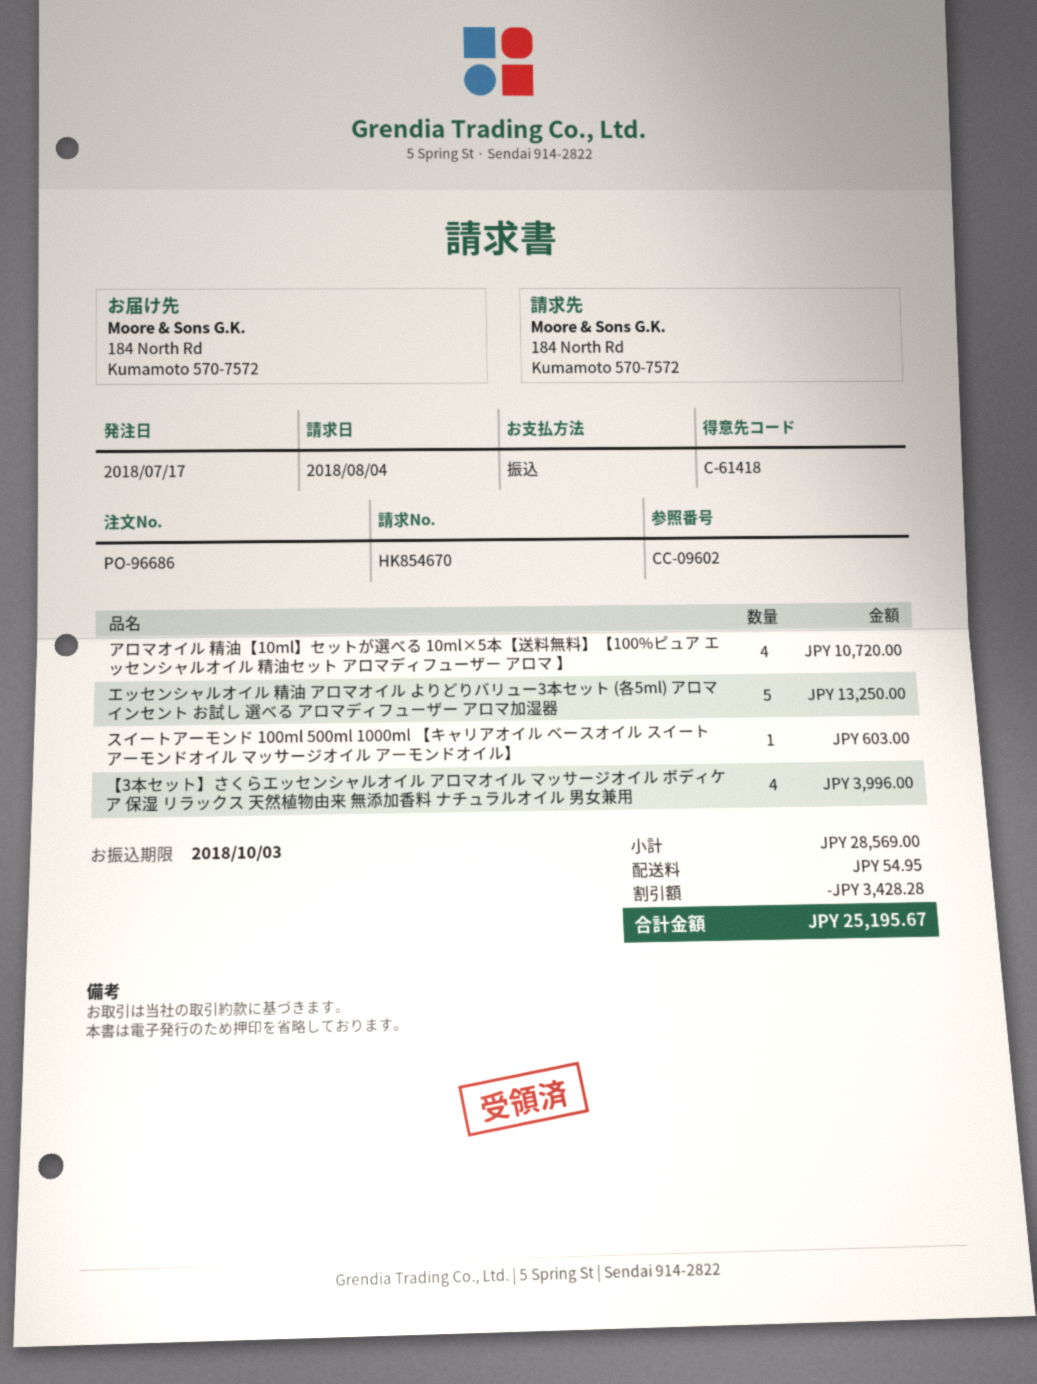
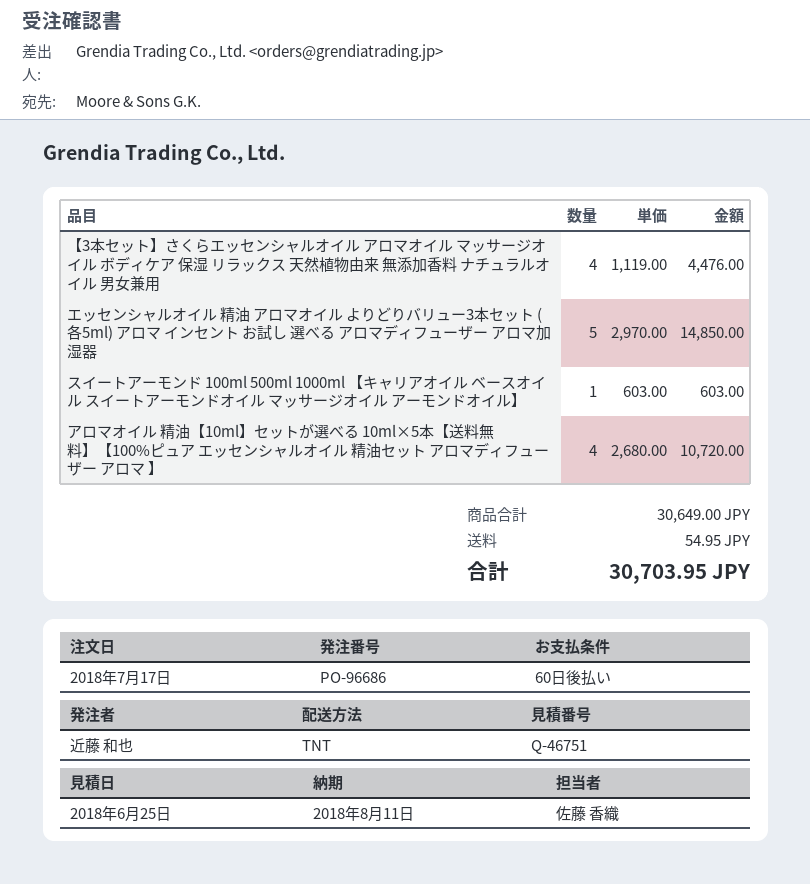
エッセンシャルオイル 精油 アロマオイル よりどりバリュー3本セット (各5ml) アロマ インセント お試し 選べる アロマディフューザー アロマ加湿器: 5 for 13250.00 -> 5 for 14850.00
【3本セット】さくらエッセンシャルオイル アロマオイル マッサージオイル ボディケア 保湿 リラックス 天然植物由来 無添加香料 ナチュラルオイル 男女兼用: 4 for 3996.00 -> 4 for 4476.00
subtotal: 28569.00 -> 30649.00
discount: 3428.28 -> none
total: 25195.67 -> 30703.95

